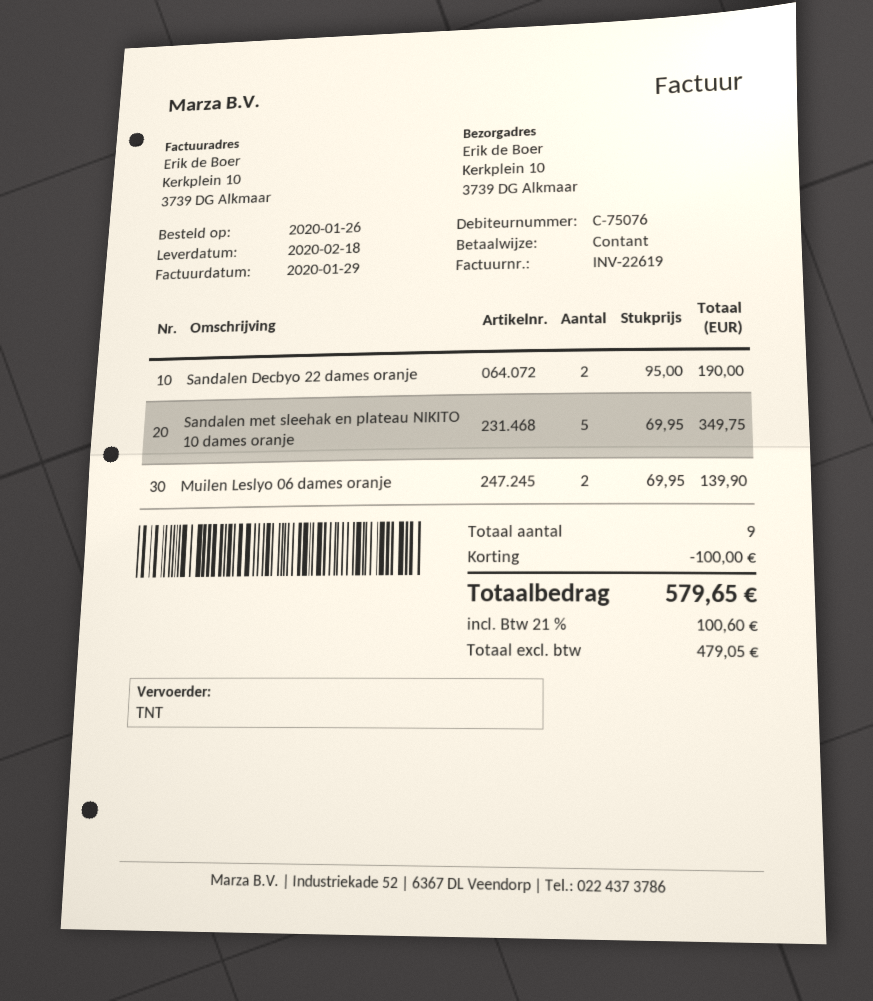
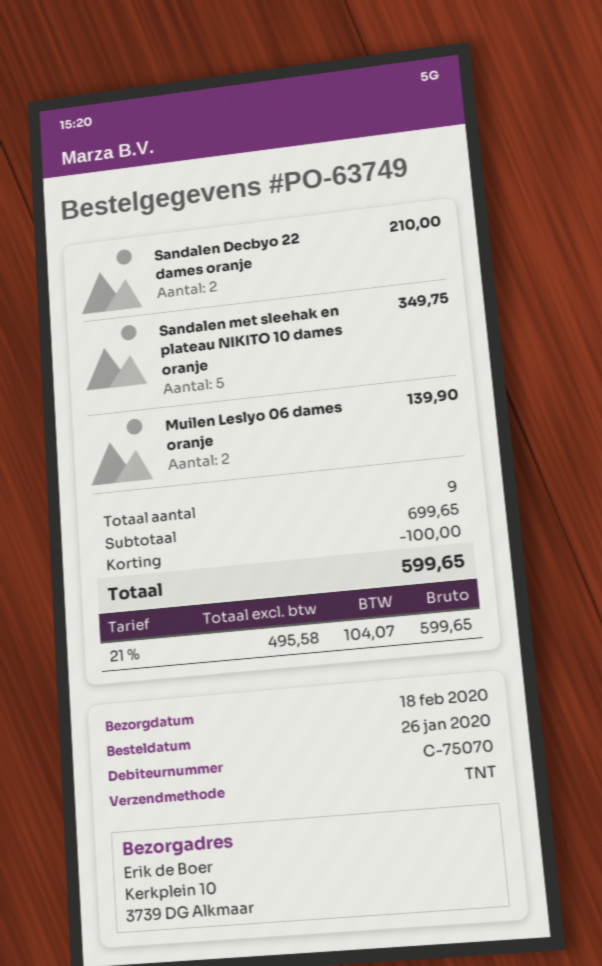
customer number: C-75076 -> C-75070
Sandalen Decbyo 22 dames oranje: 2 for 190.00 -> 2 for 210.00
net: 479.05 -> 495.58
tax: 21% = 100.60 -> 21% = 104.07
total: 579.65 -> 599.65

